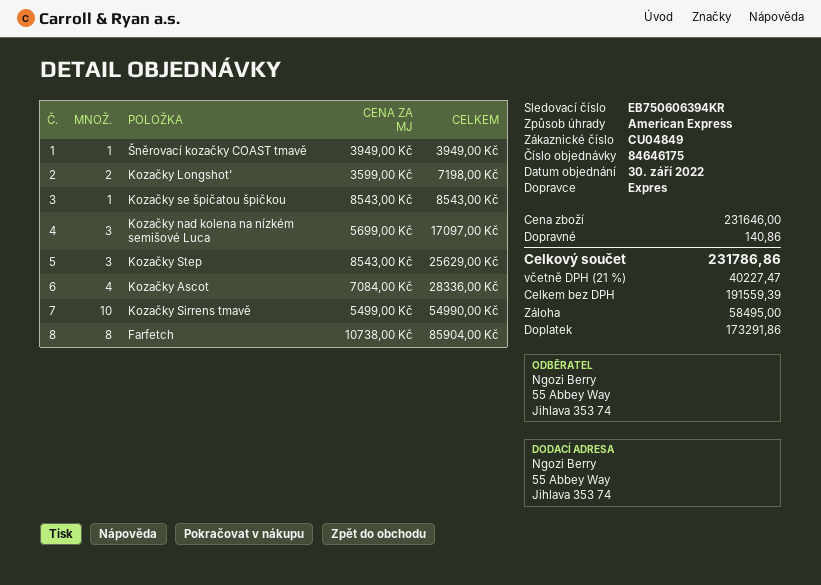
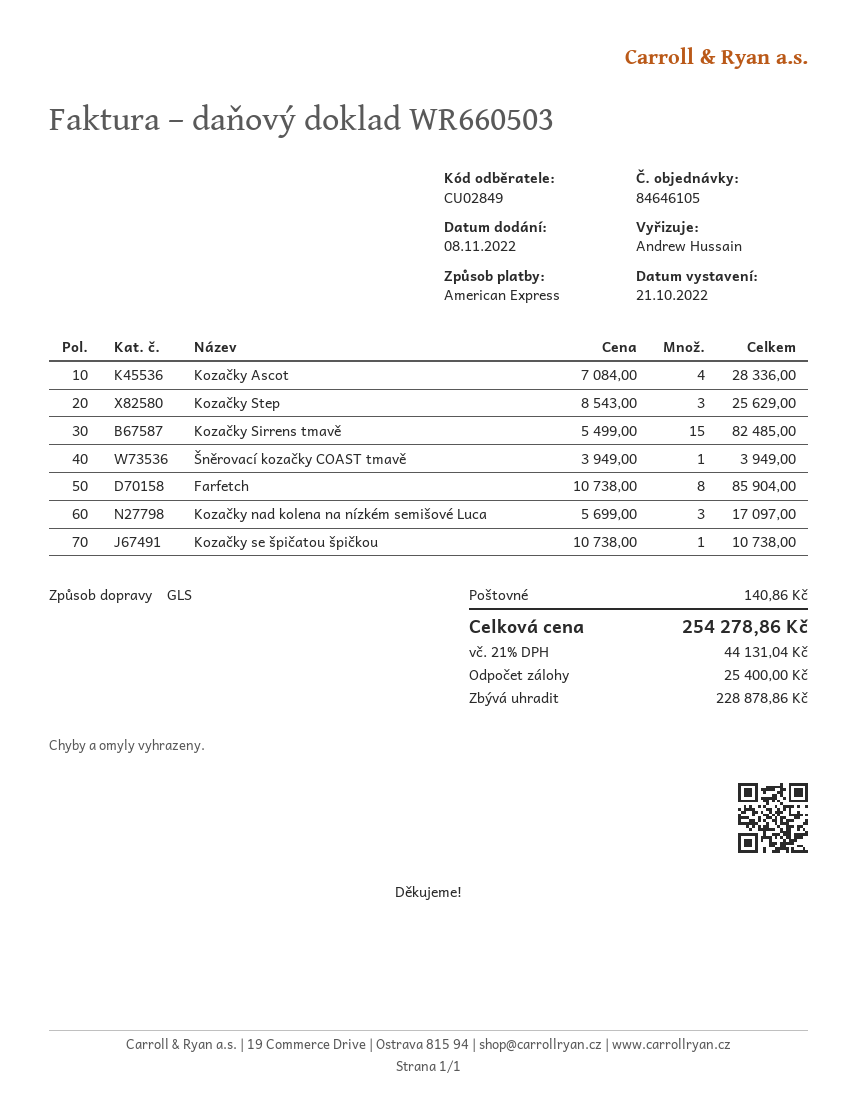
order number: 84646175 -> 84646105
customer number: CU04849 -> CU02849
shipping method: express -> GLS
Kozačky Longshot': 2 x 3599.00 = 7198.00 -> none
Kozačky se špičatou špičkou: 1 x 8543.00 = 8543.00 -> 1 x 10738.00 = 10738.00
Kozačky Sirrens tmavě: 10 x 5499.00 = 54990.00 -> 15 x 5499.00 = 82485.00
tax: 21% = 40227.47 -> 21% = 44131.04
total: 231786.86 -> 254278.86
deposit: 58495.00 -> 25400.00
balance: 173291.86 -> 228878.86

